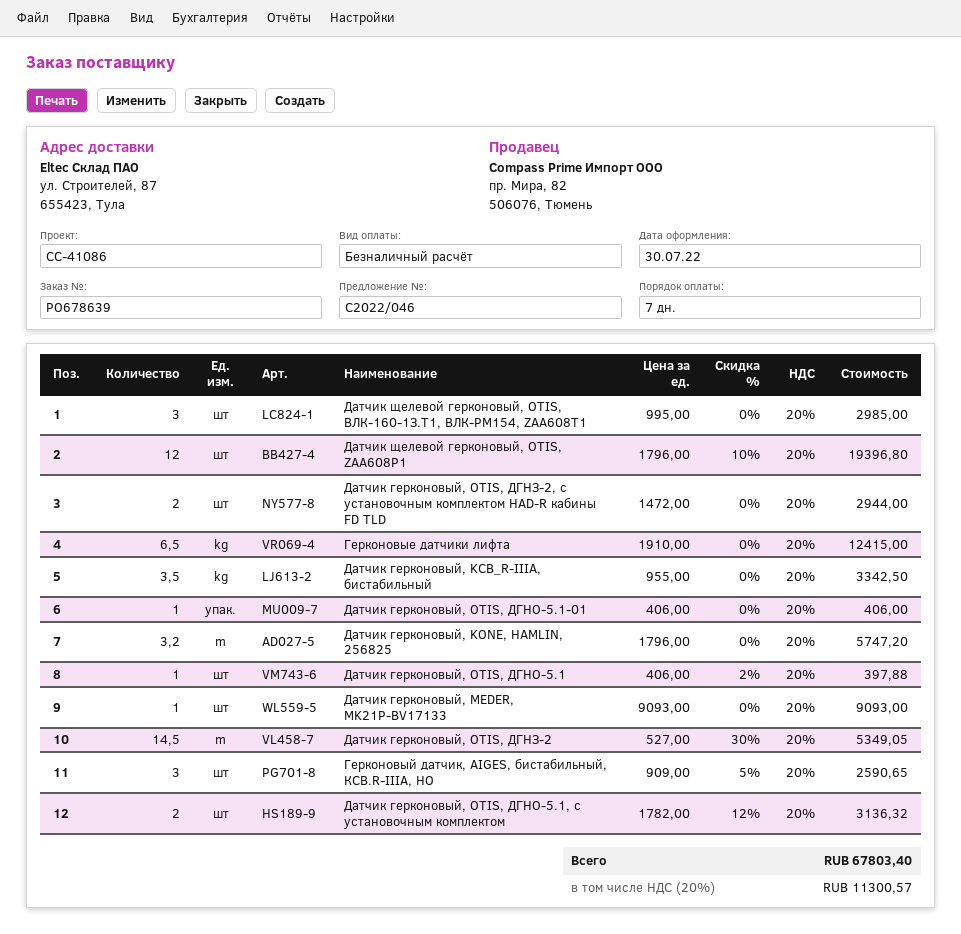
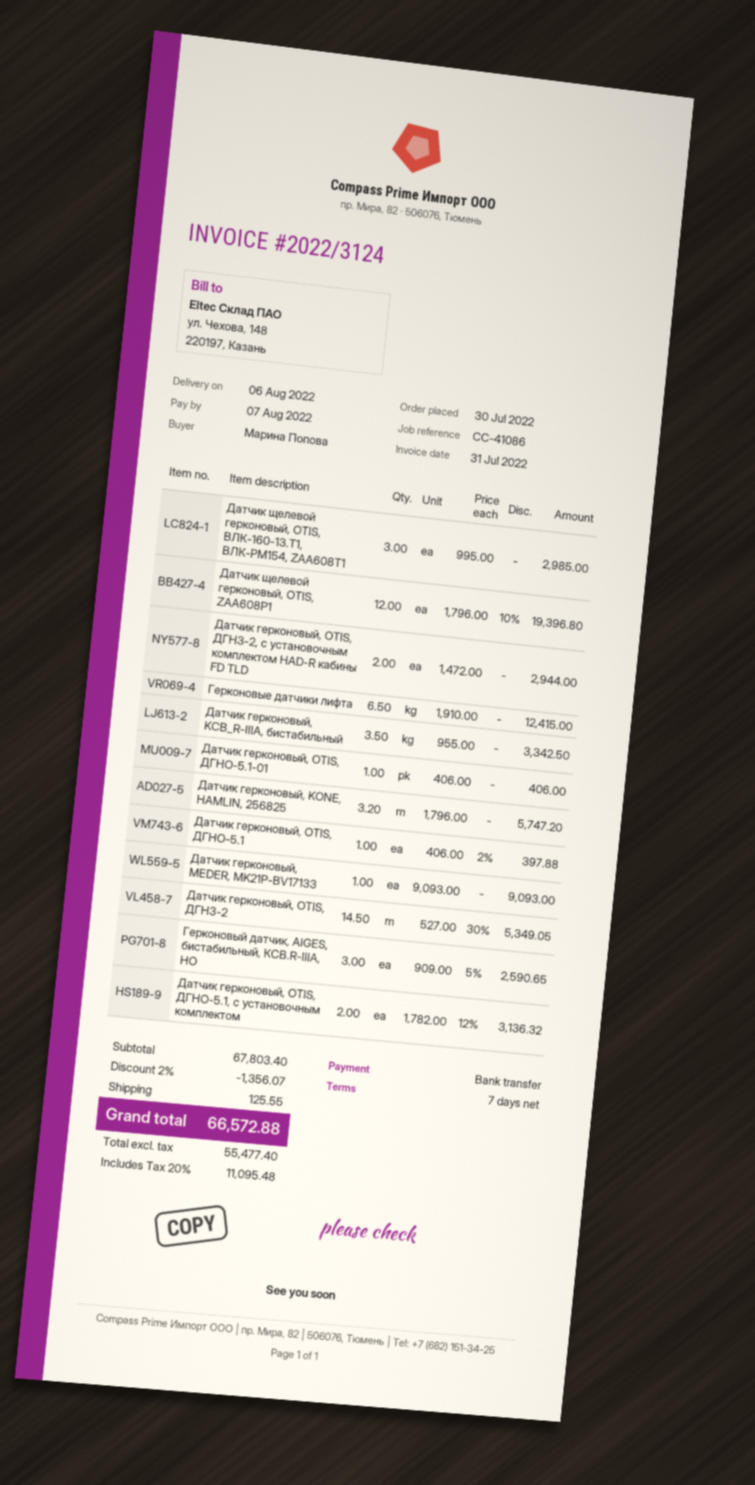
discount: none -> 2% = 1356.07
shipping: none -> 125.55
tax: 20% = 11300.57 -> 20% = 11095.48
total: 67803.40 -> 66572.88

